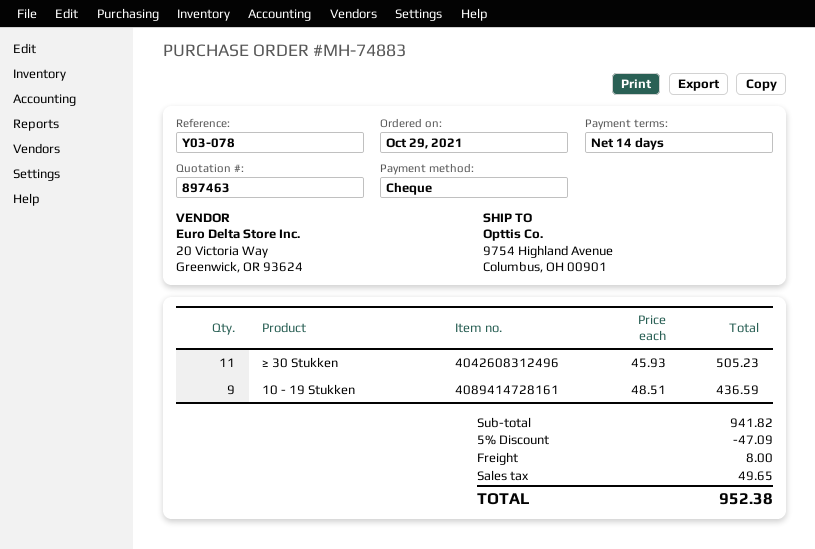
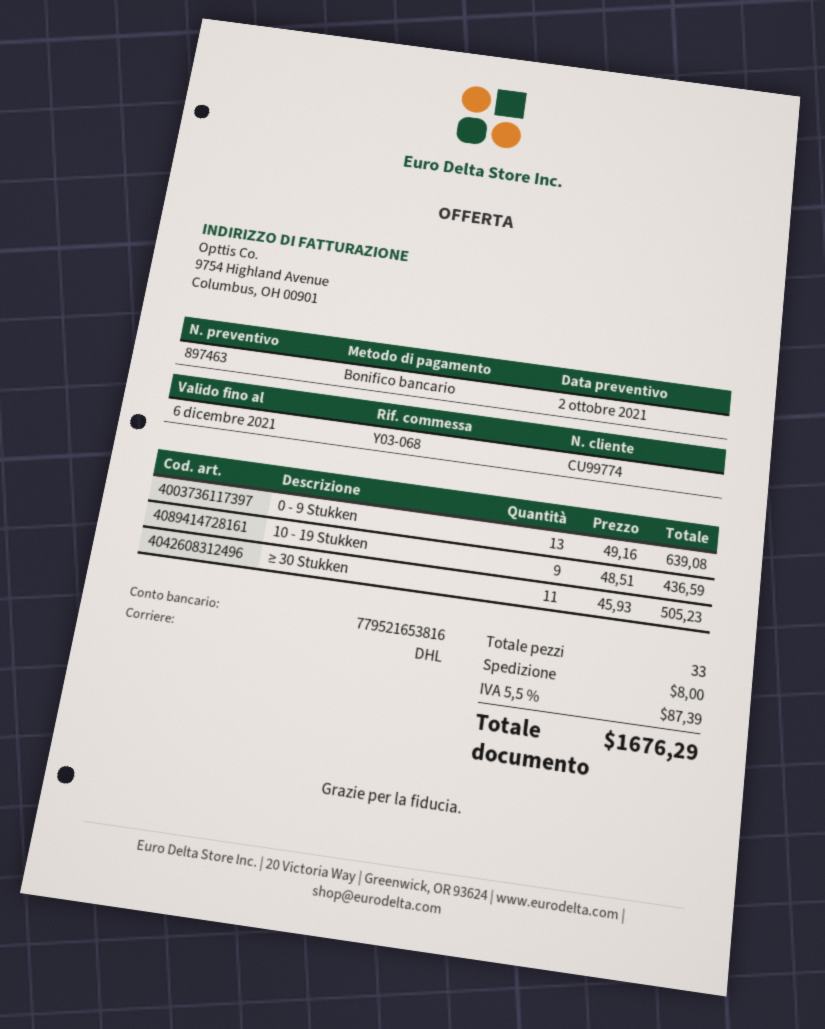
reference: Y03-078 -> Y03-068
payment method: cheque -> bank transfer
0 - 9 Stukken: none -> 13 x 49.16 = 639.08
discount: 5% = 47.09 -> none
tax: 49.65 -> 87.39
total: 952.38 -> 1676.29

